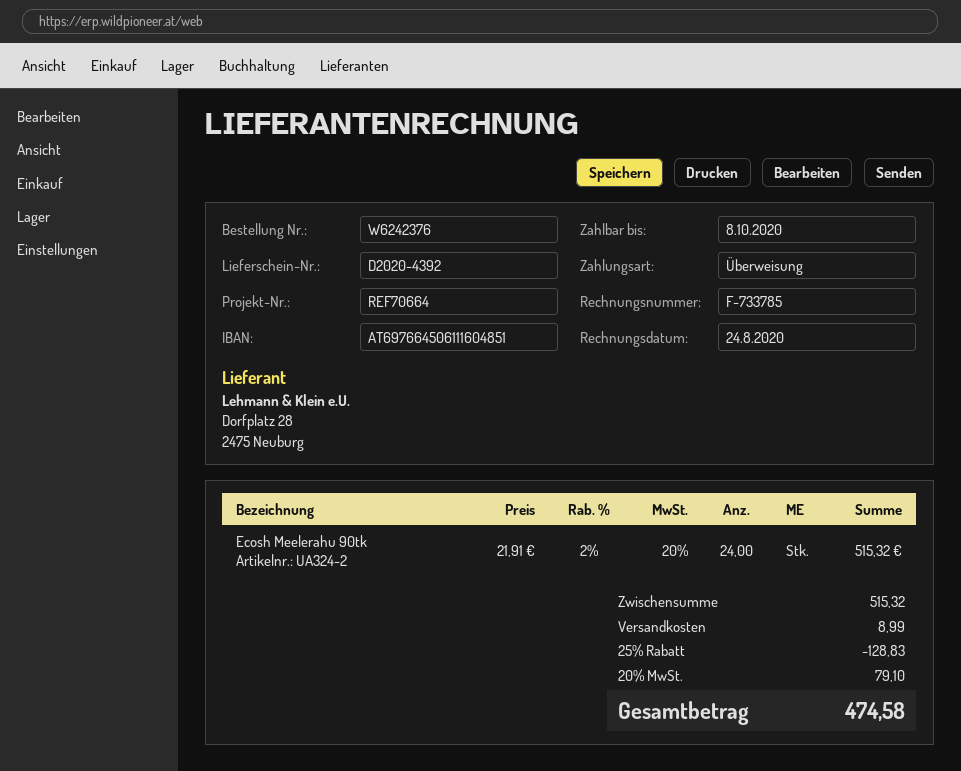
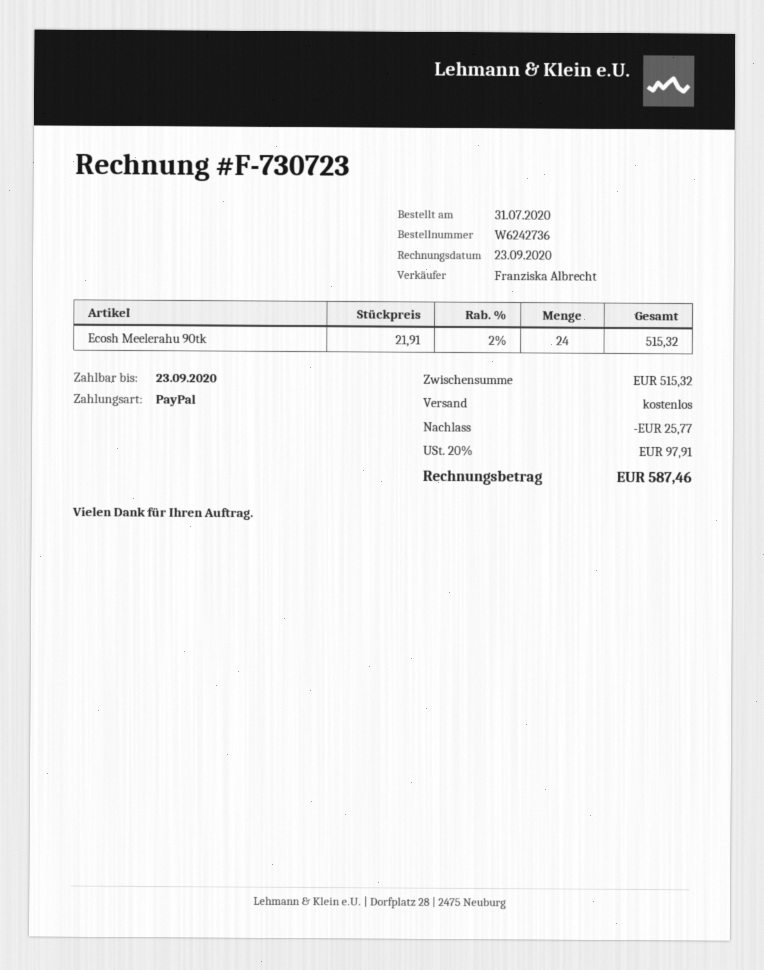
order number: W6242376 -> W6242736
invoice number: F-733785 -> F-730723
invoice date: 2020-08-24 -> 2020-09-23
due date: 2020-10-08 -> 2020-09-23
payment method: bank transfer -> PayPal
discount: 128.83 -> 25.77
shipping: 8.99 -> 0.00
tax: 20% = 79.10 -> 20% = 97.91
total: 474.58 -> 587.46

